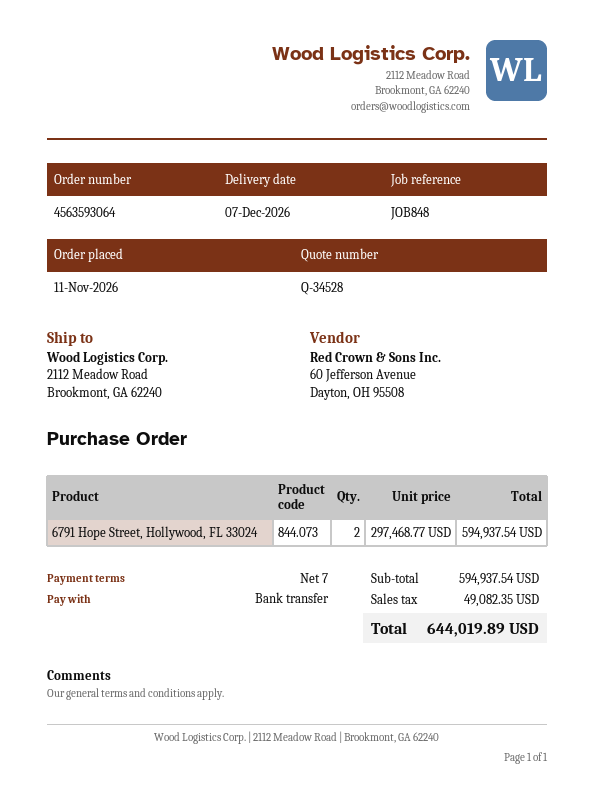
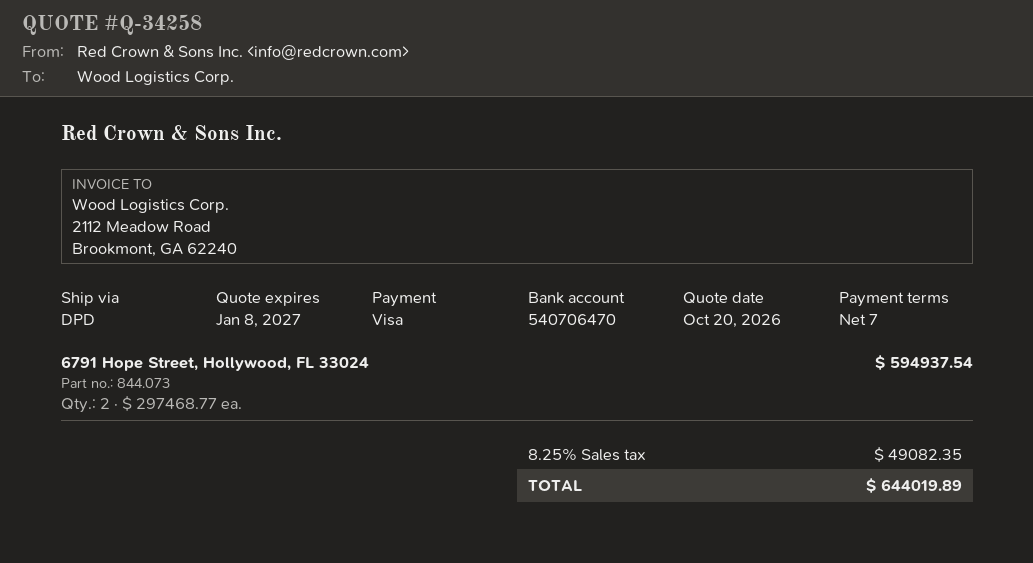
quote number: Q-34528 -> Q-34258
payment method: bank transfer -> Visa

